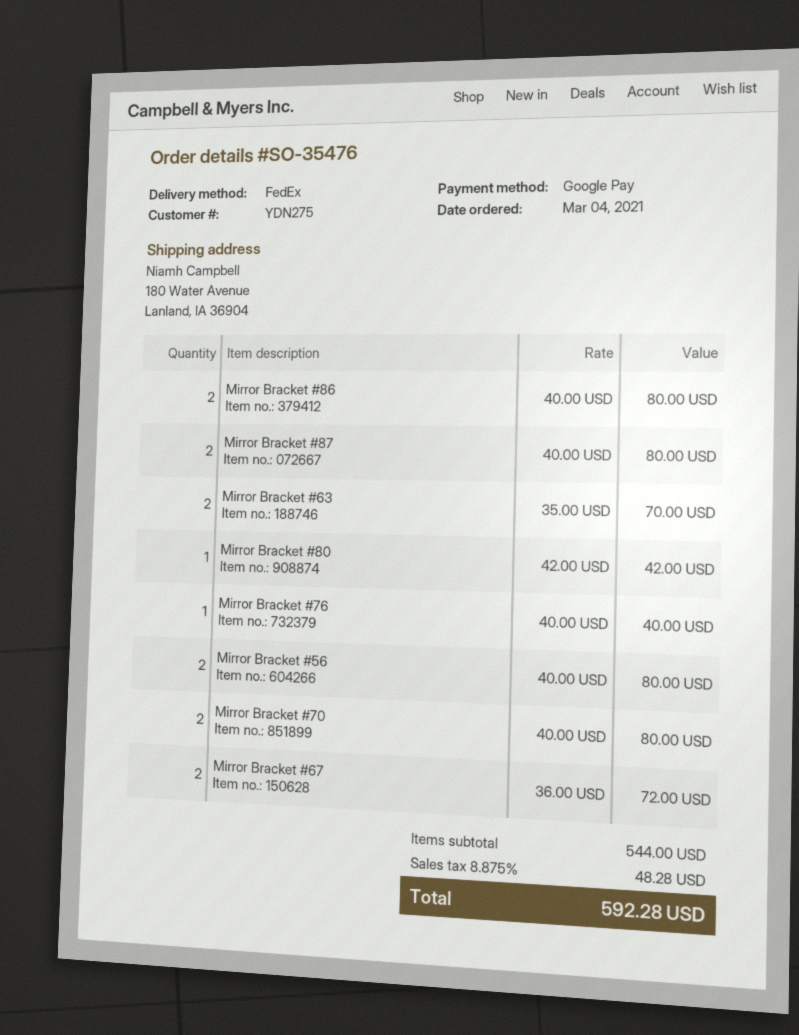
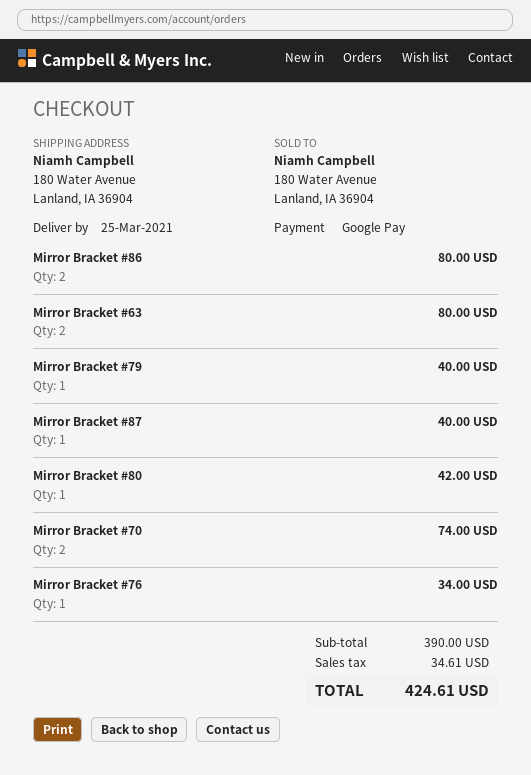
Mirror Bracket #87: 2 for 80.00 -> 1 for 40.00
Mirror Bracket #63: 2 for 70.00 -> 2 for 80.00
Mirror Bracket #76: 1 for 40.00 -> 1 for 34.00
Mirror Bracket #56: 2 for 80.00 -> none
Mirror Bracket #70: 2 for 80.00 -> 2 for 74.00
Mirror Bracket #67: 2 for 72.00 -> none
Mirror Bracket #79: none -> 1 for 40.00
subtotal: 544.00 -> 390.00
tax: 48.28 -> 34.61
total: 592.28 -> 424.61

